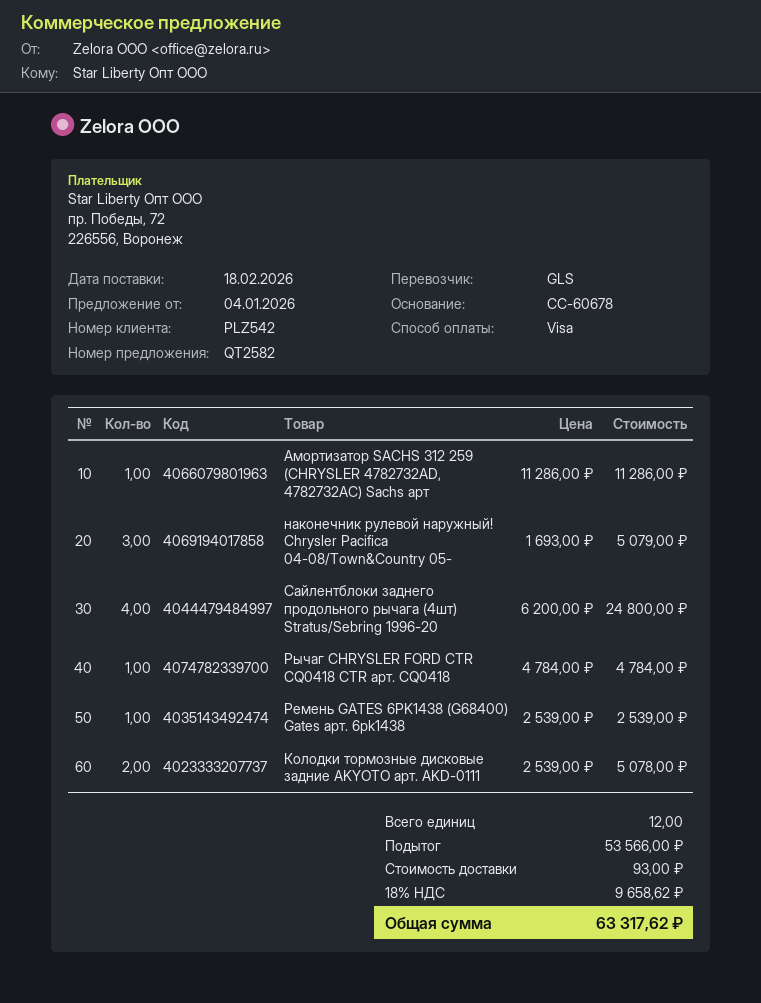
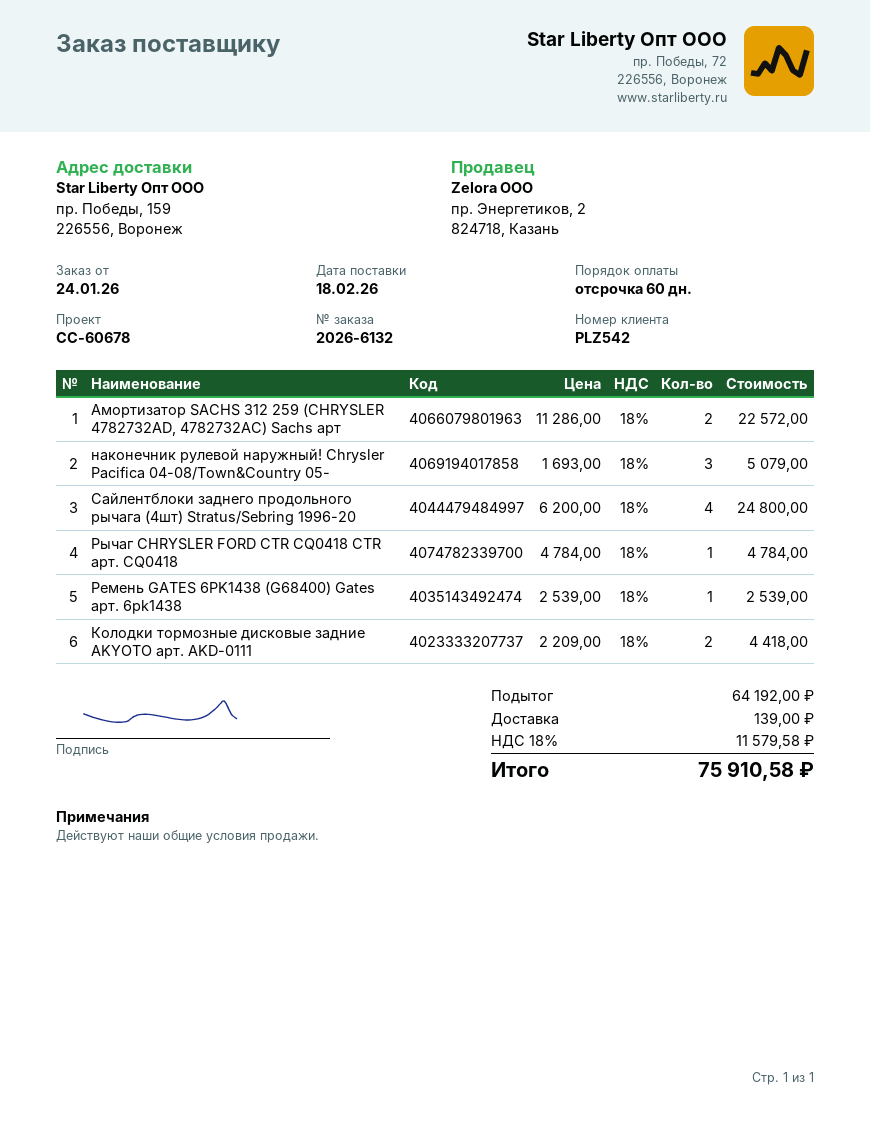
Амортизатор SACHS 312 259 (CHRYSLER 4782732AD, 4782732AC) Sachs арт: 1 x 11286.00 = 11286.00 -> 2 x 11286.00 = 22572.00
Колодки тормозные дисковые задние AKYOTO арт. AKD-0111: 2 x 2539.00 = 5078.00 -> 2 x 2209.00 = 4418.00
subtotal: 53566.00 -> 64192.00
shipping: 93.00 -> 139.00
tax: 18% = 9658.62 -> 18% = 11579.58
total: 63317.62 -> 75910.58

